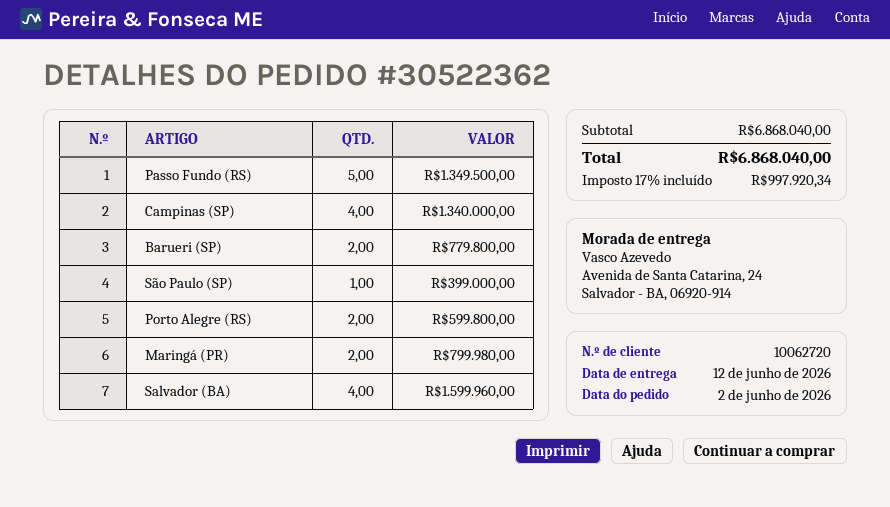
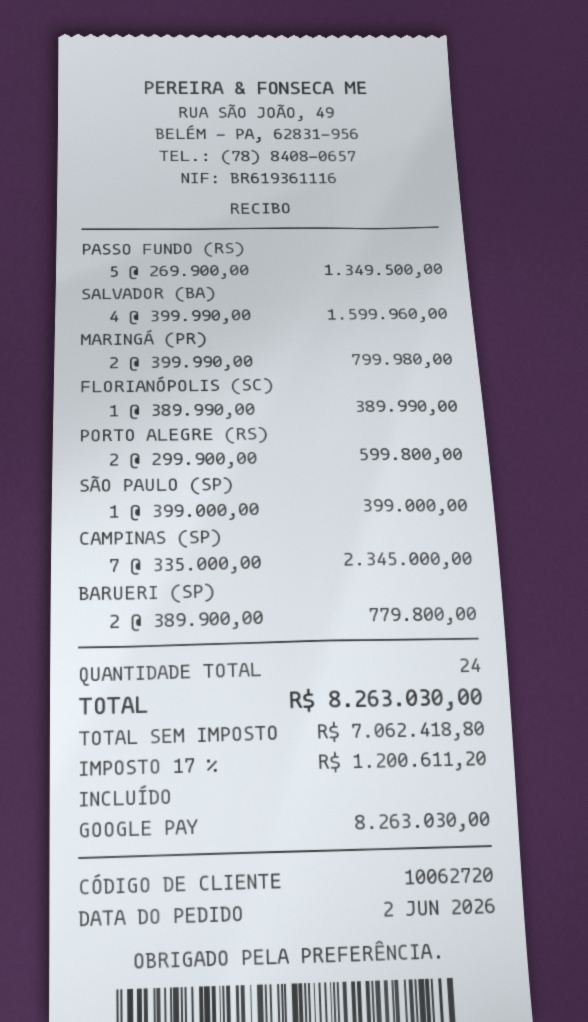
Campinas (SP): 4 for 1340000.00 -> 7 for 2345000.00
FLORIANÓPOLIS (SC): none -> 1 for 389990.00
tax: 17% = 997920.34 -> 17% = 1200611.20
total: 6868040.00 -> 8263030.00

